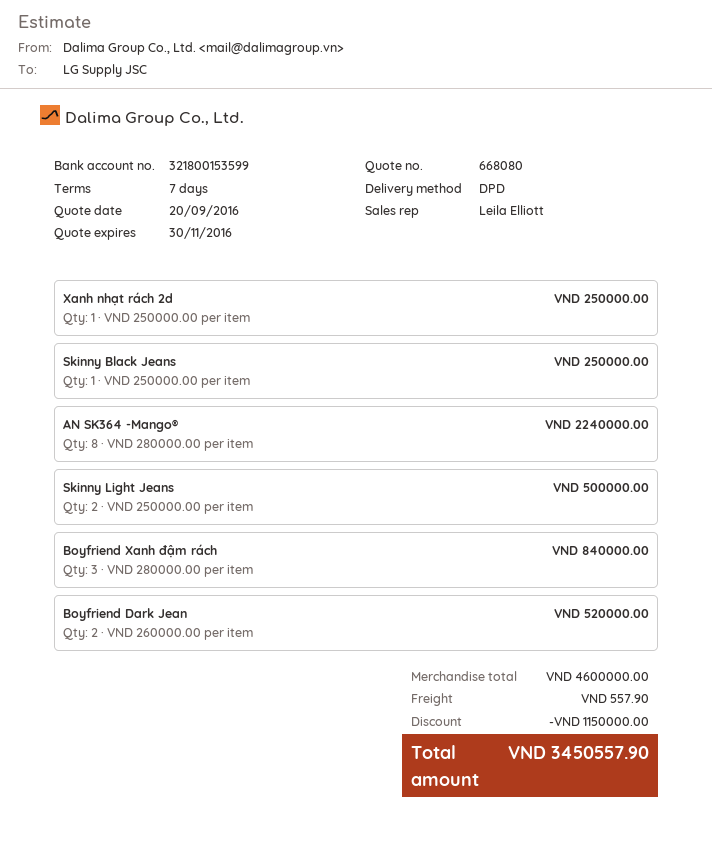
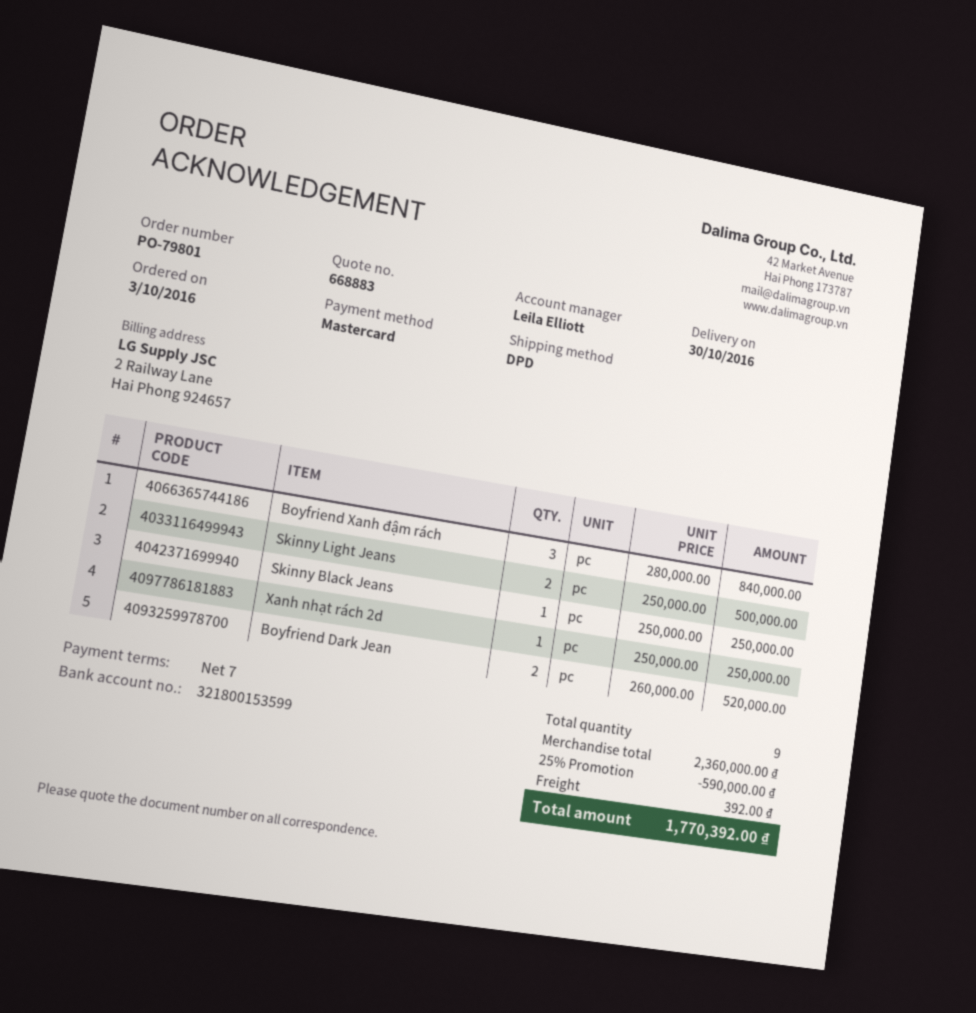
quote number: 668080 -> 668883
AN SK364 -Mango®: 8 x 280000.00 = 2240000.00 -> none
subtotal: 4600000.00 -> 2360000.00
discount: 1150000.00 -> 590000.00
shipping: 557.90 -> 392.00
total: 3450557.90 -> 1770392.00

